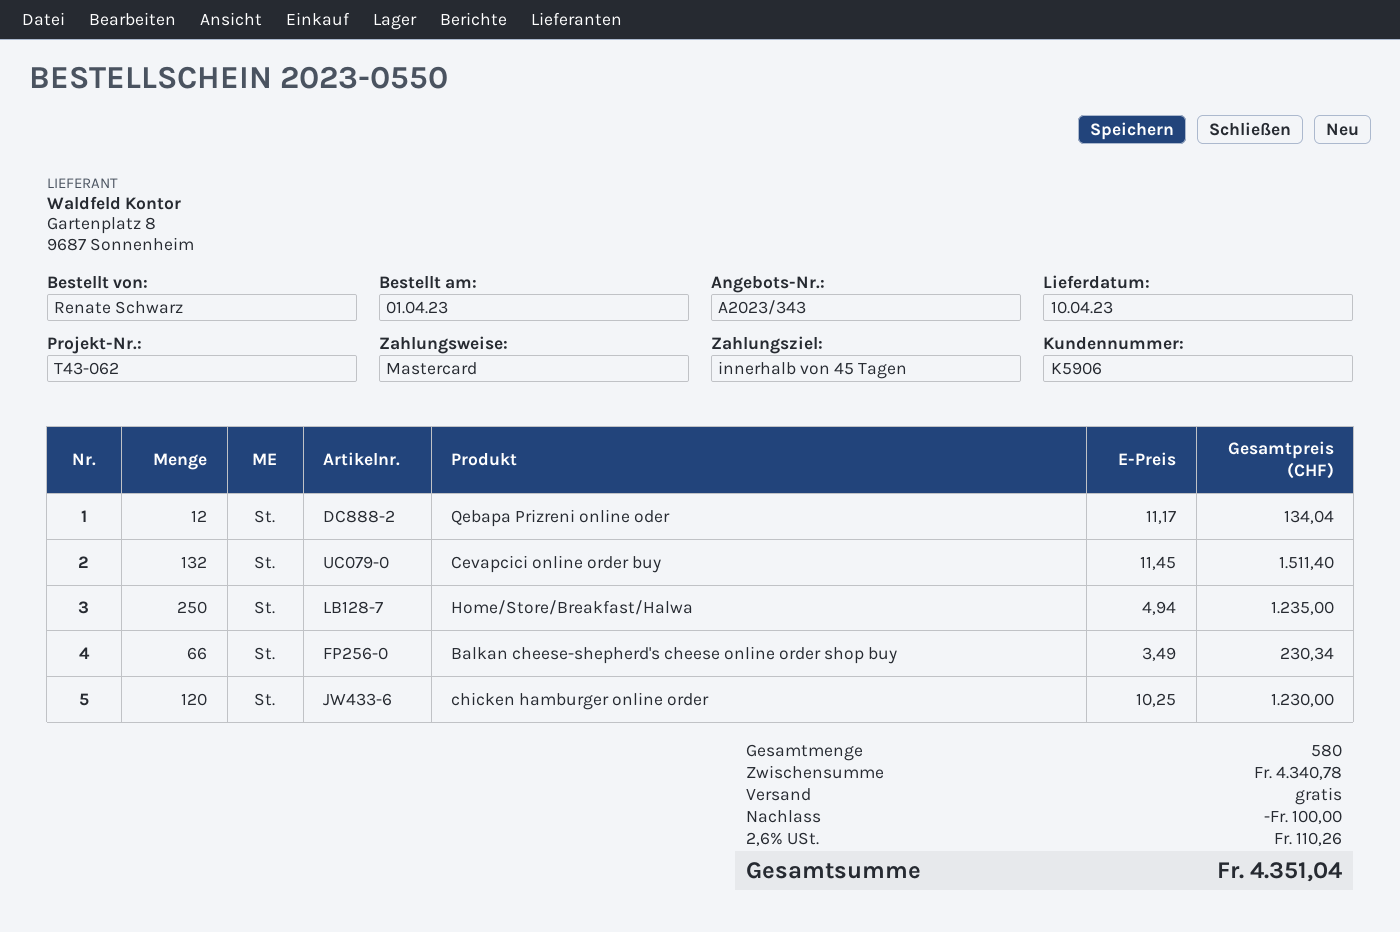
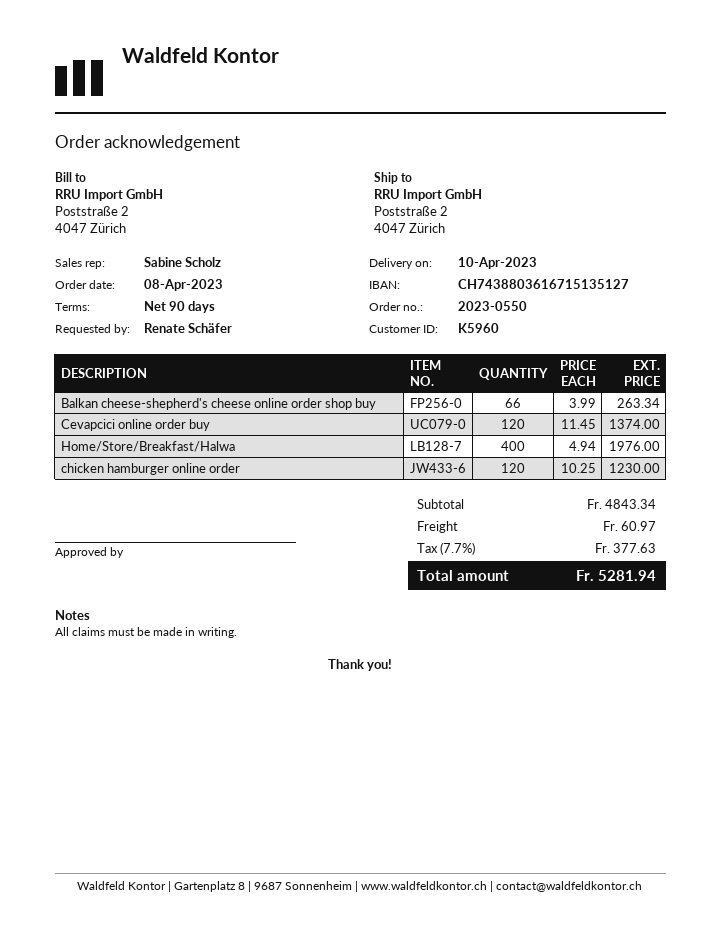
order date: 2023-04-01 -> 2023-04-08
payment terms: 45 days -> 90 days
customer number: K5906 -> K5960
ordered by: Renate Schwarz -> Renate Schäfer
Qebapa Prizreni online oder: 12 x 11.17 = 134.04 -> none
Cevapcici online order buy: 132 x 11.45 = 1511.40 -> 120 x 11.45 = 1374.00
Home/Store/Breakfast/Halwa: 250 x 4.94 = 1235.00 -> 400 x 4.94 = 1976.00
Balkan cheese-shepherd's cheese online order shop buy: 66 x 3.49 = 230.34 -> 66 x 3.99 = 263.34
subtotal: 4340.78 -> 4843.34
discount: 100.00 -> none
shipping: 0.00 -> 60.97
tax: 2.6% = 110.26 -> 7.7% = 377.63
total: 4351.04 -> 5281.94

